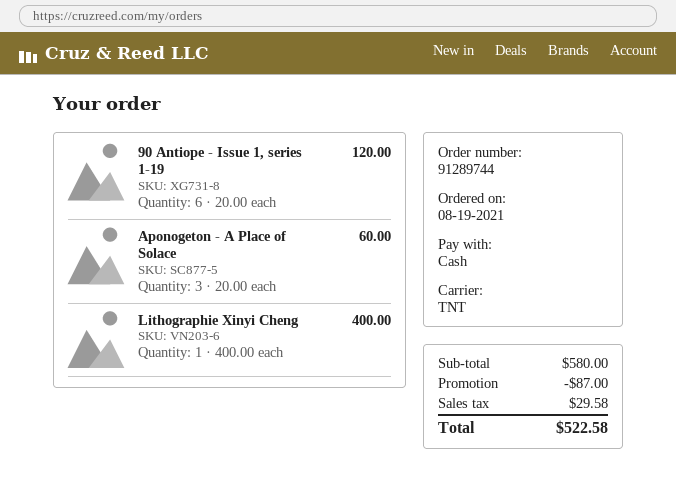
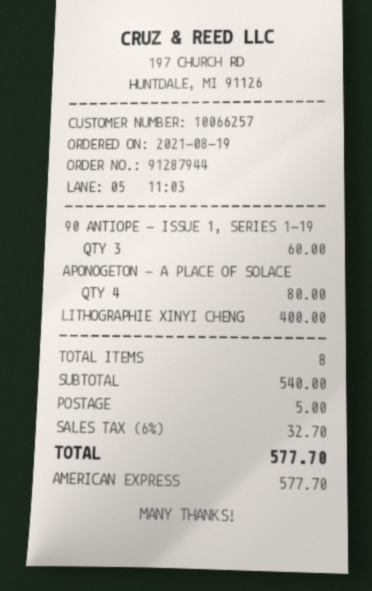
order number: 91289744 -> 91287944
payment method: cash -> American Express
90 Antiope - Issue 1, series 1-19: 6 for 120.00 -> 3 for 60.00
Aponogeton - A Place of Solace: 3 for 60.00 -> 4 for 80.00
subtotal: 580.00 -> 540.00
discount: 87.00 -> none
shipping: none -> 5.00
tax: 29.58 -> 32.70
total: 522.58 -> 577.70

